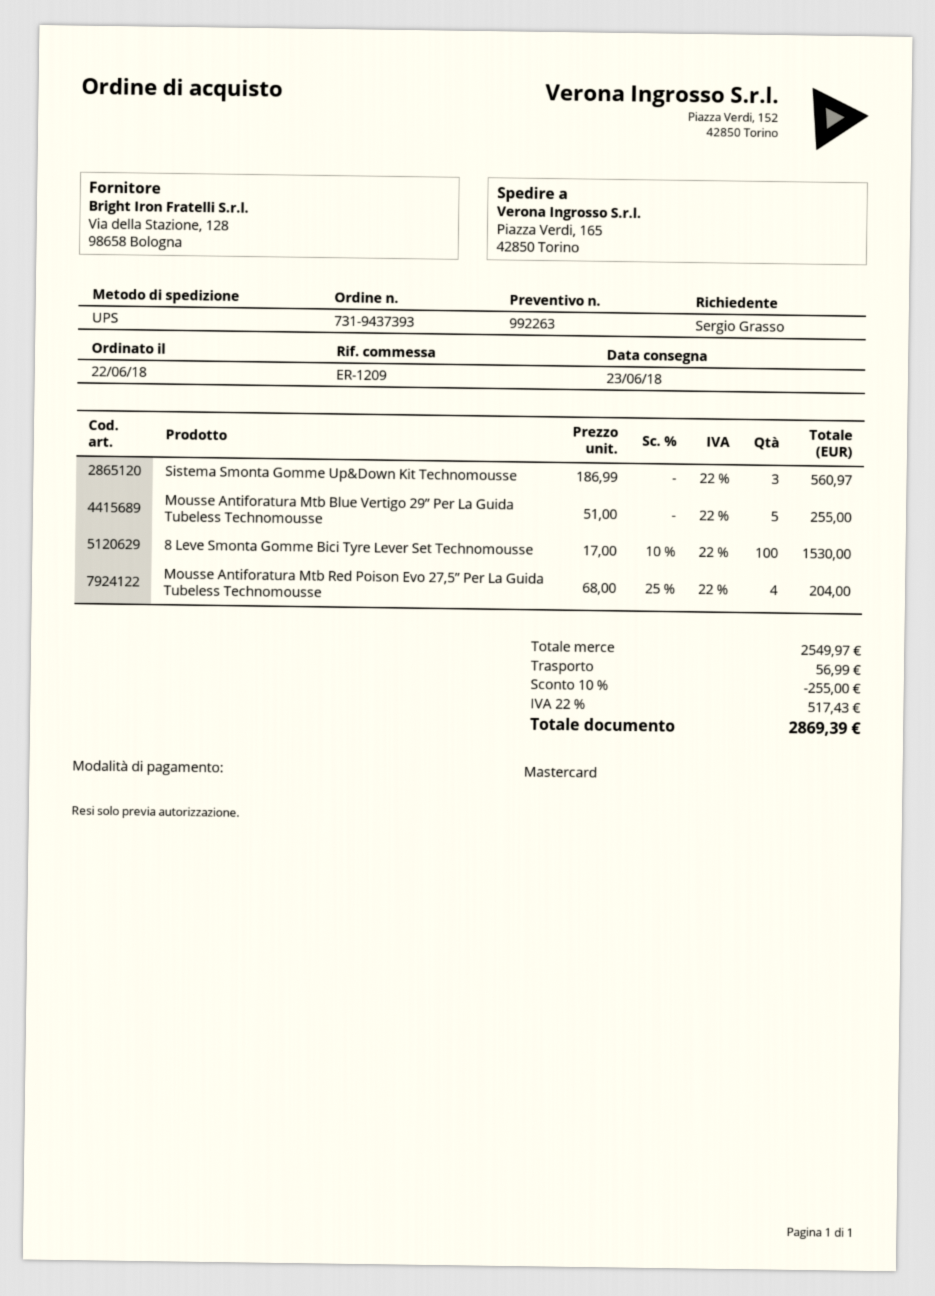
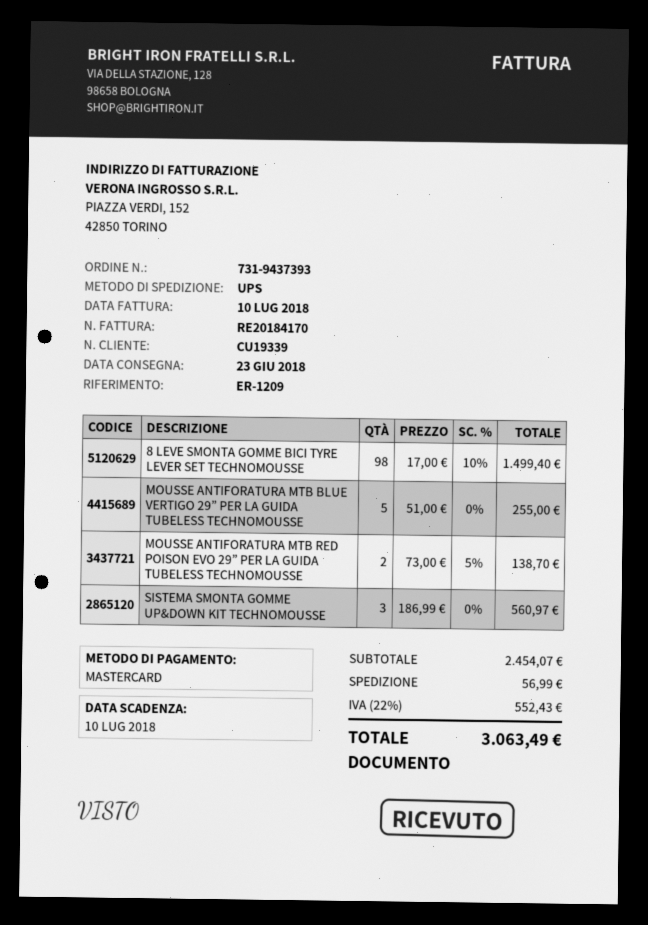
8 Leve Smonta Gomme Bici Tyre Lever Set Technomousse: 100 x 17.00 - 10% = 1530.00 -> 98 x 17.00 - 10% = 1499.40
Mousse Antiforatura Mtb Red Poison Evo 27,5” Per La Guida Tubeless Technomousse: 4 x 68.00 - 25% = 204.00 -> none
MOUSSE ANTIFORATURA MTB RED POISON EVO 29” PER LA GUIDA TUBELESS TECHNOMOUSSE: none -> 2 x 73.00 - 5% = 138.70
subtotal: 2549.97 -> 2454.07
discount: 10% = 255.00 -> none
tax: 22% = 517.43 -> 22% = 552.43
total: 2869.39 -> 3063.49

